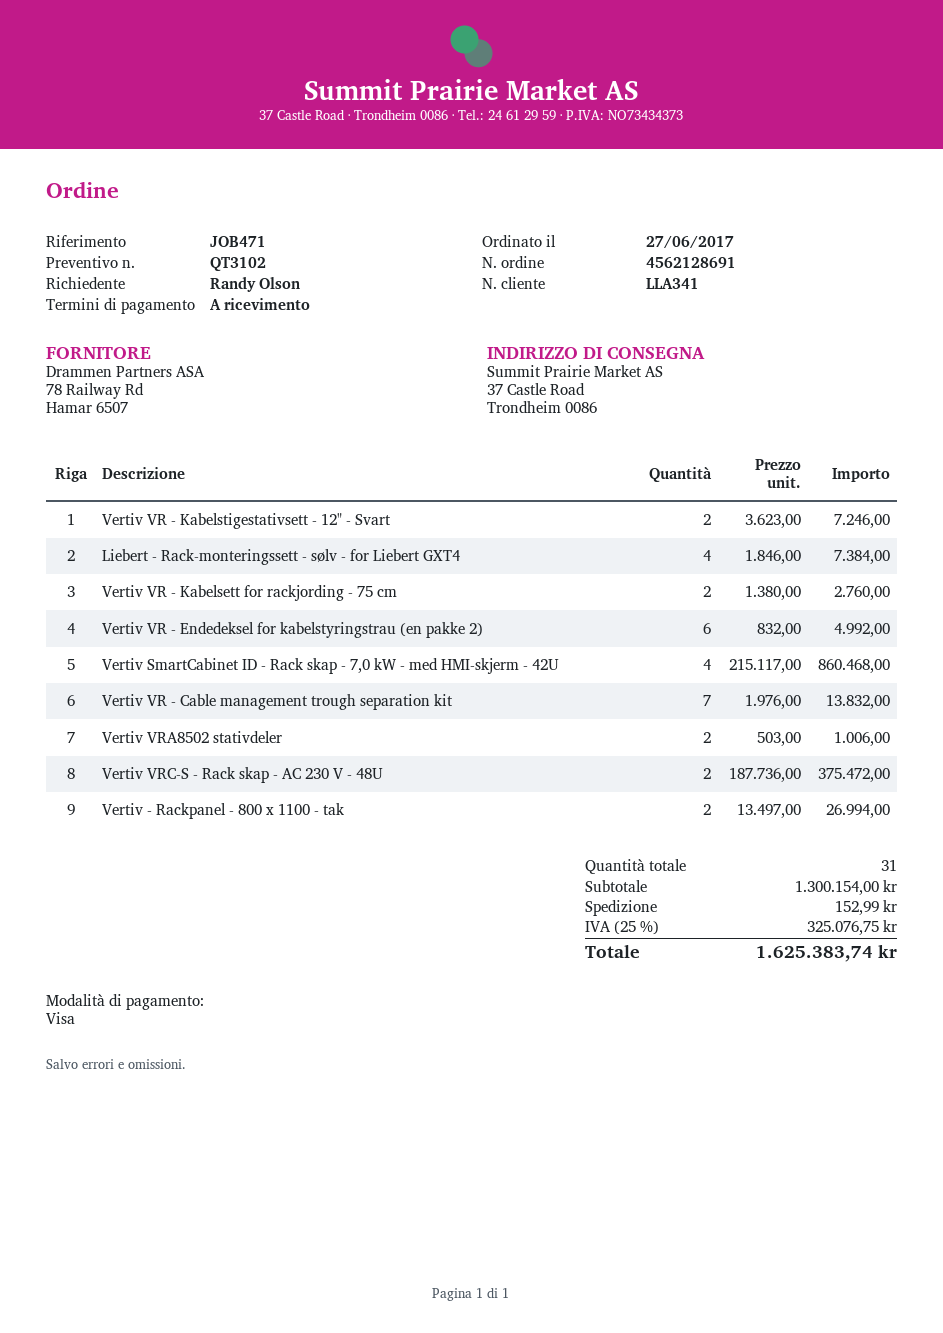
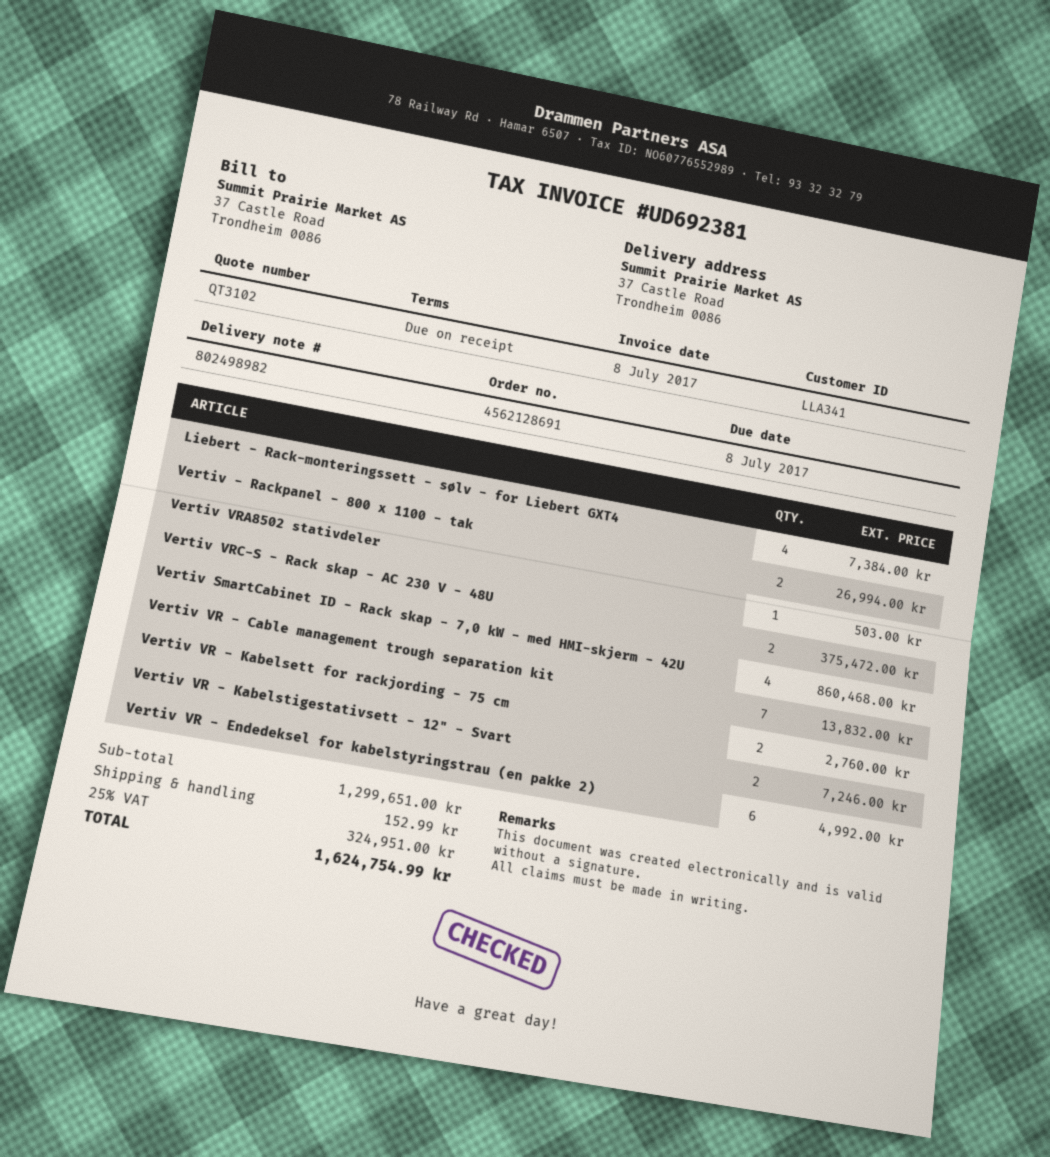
Vertiv VRA8502 stativdeler: 2 for 1006.00 -> 1 for 503.00
subtotal: 1300154.00 -> 1299651.00
tax: 25% = 325076.75 -> 25% = 324951.00
total: 1625383.74 -> 1624754.99

